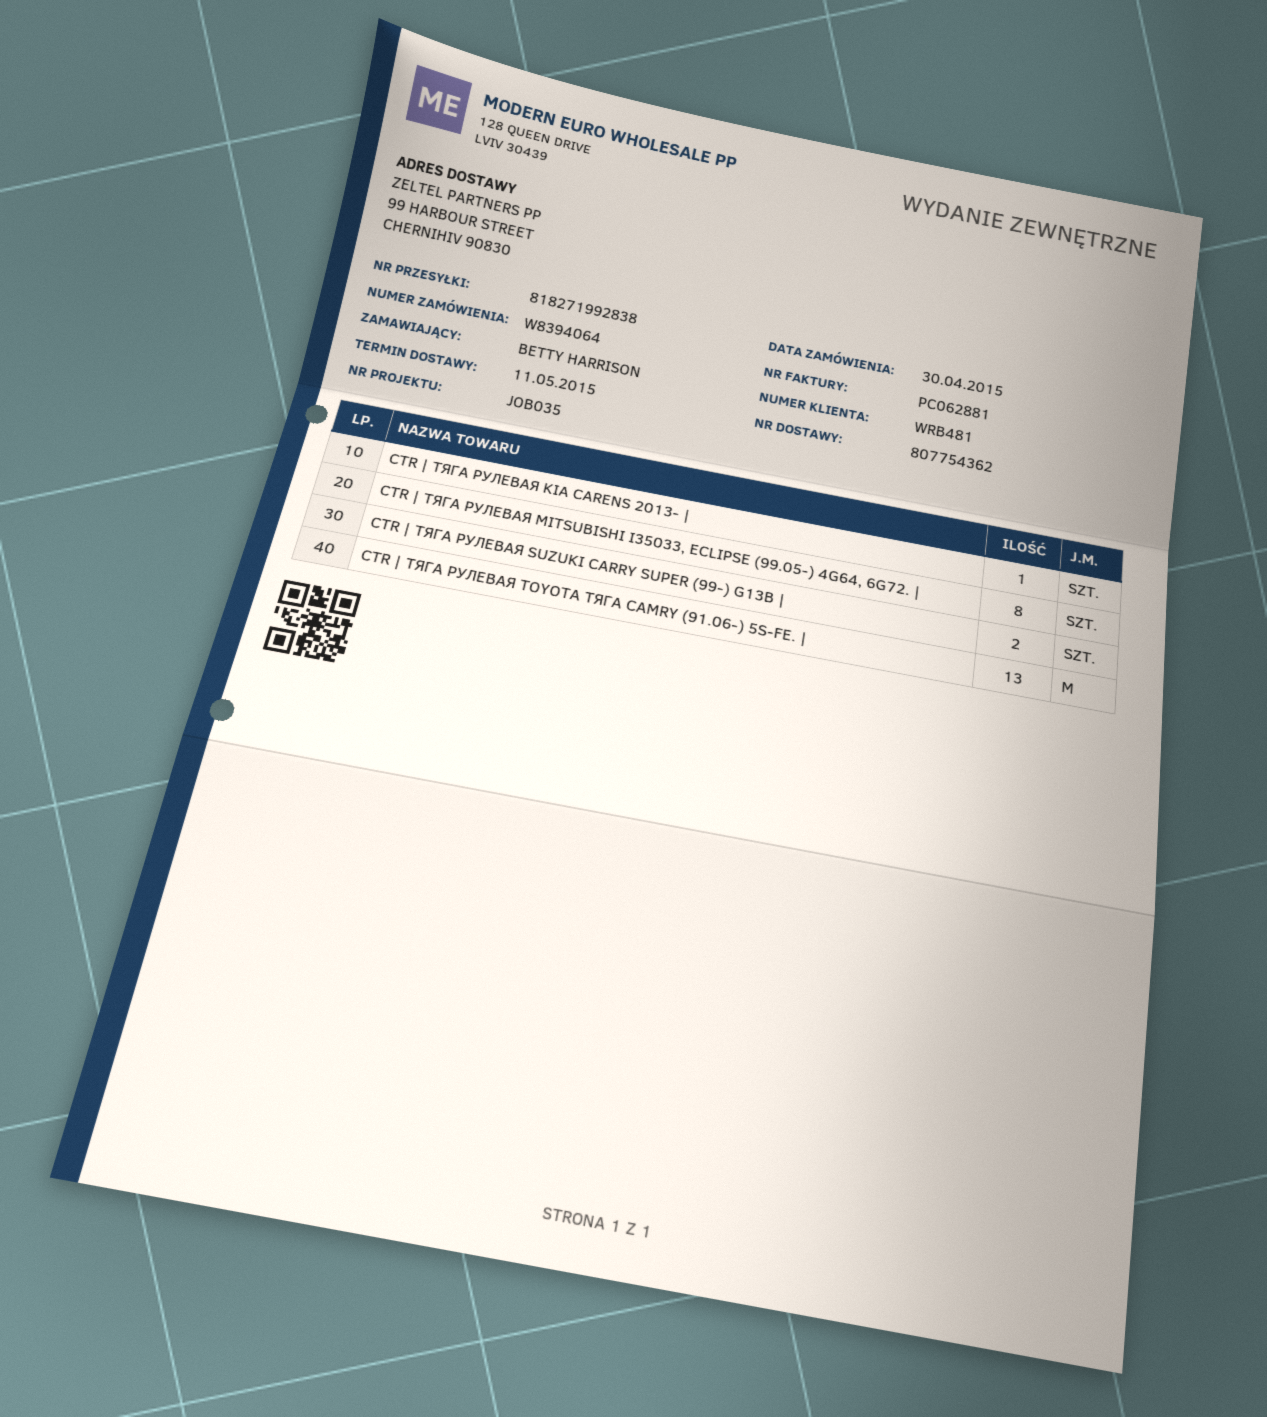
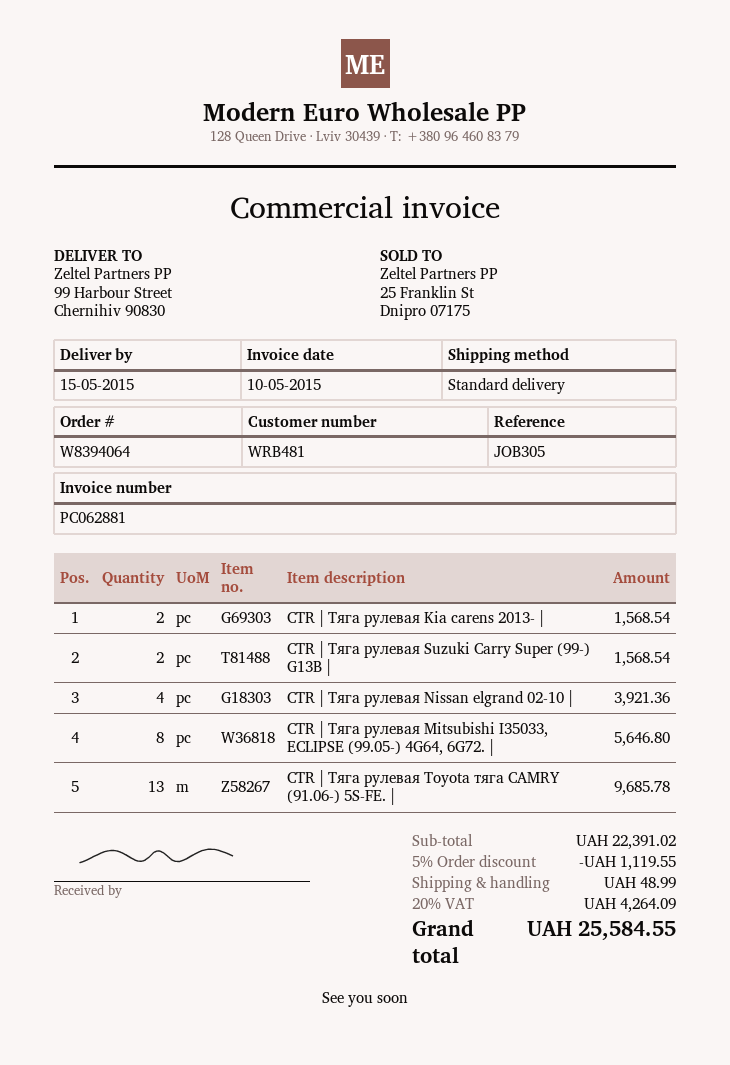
delivery date: 2015-05-11 -> 2015-05-15
reference: JOB035 -> JOB305
CTR | ТЯГА РУЛЕВАЯ KIA CARENS 2013- |: 1 -> 2
CTR | Тяга рулевая Nissan elgrand 02-10 |: none -> 4

